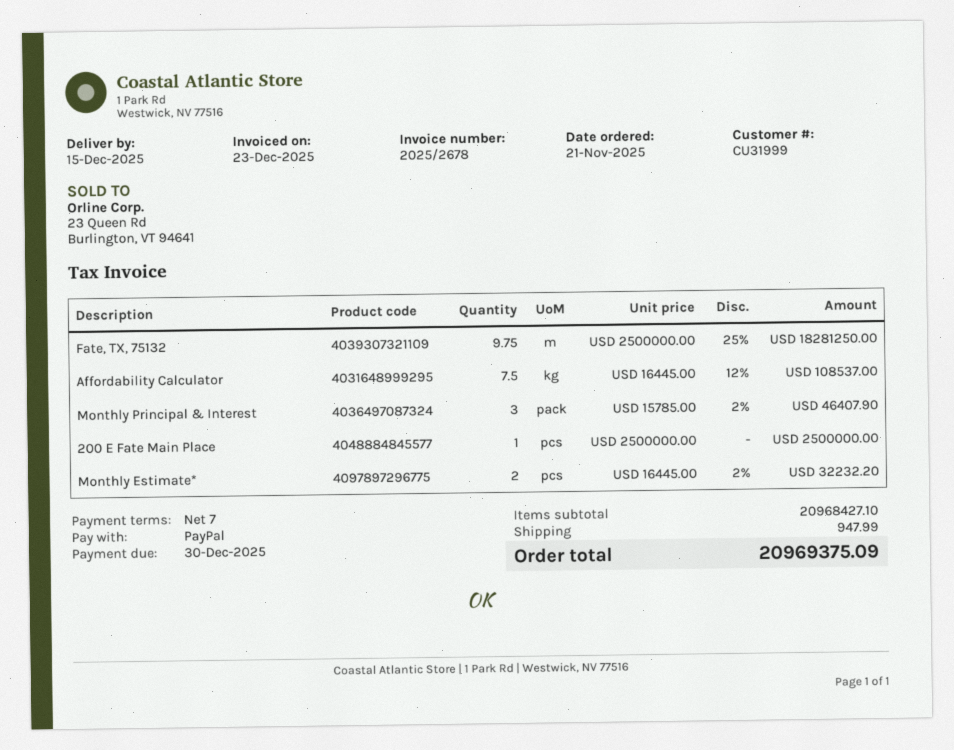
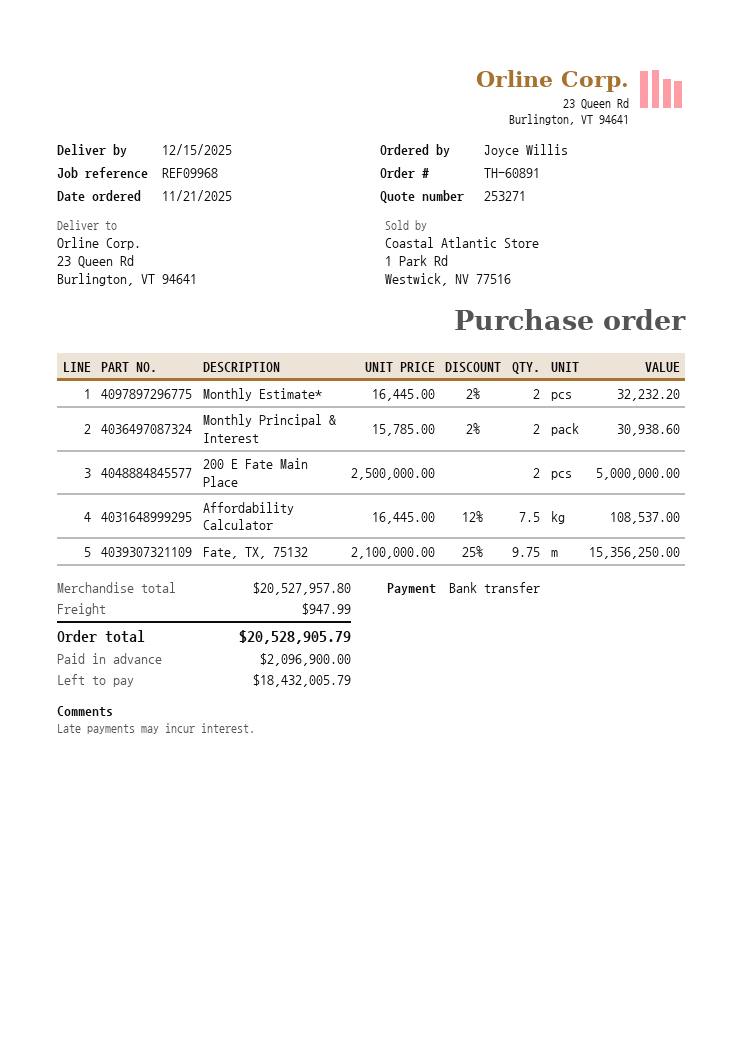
payment method: PayPal -> bank transfer
Fate, TX, 75132: 9.75 x 2500000.00 - 25% = 18281250.00 -> 9.75 x 2100000.00 - 25% = 15356250.00
Monthly Principal & Interest: 3 x 15785.00 - 2% = 46407.90 -> 2 x 15785.00 - 2% = 30938.60
200 E Fate Main Place: 1 x 2500000.00 = 2500000.00 -> 2 x 2500000.00 = 5000000.00
subtotal: 20968427.10 -> 20527957.80
total: 20969375.09 -> 20528905.79

